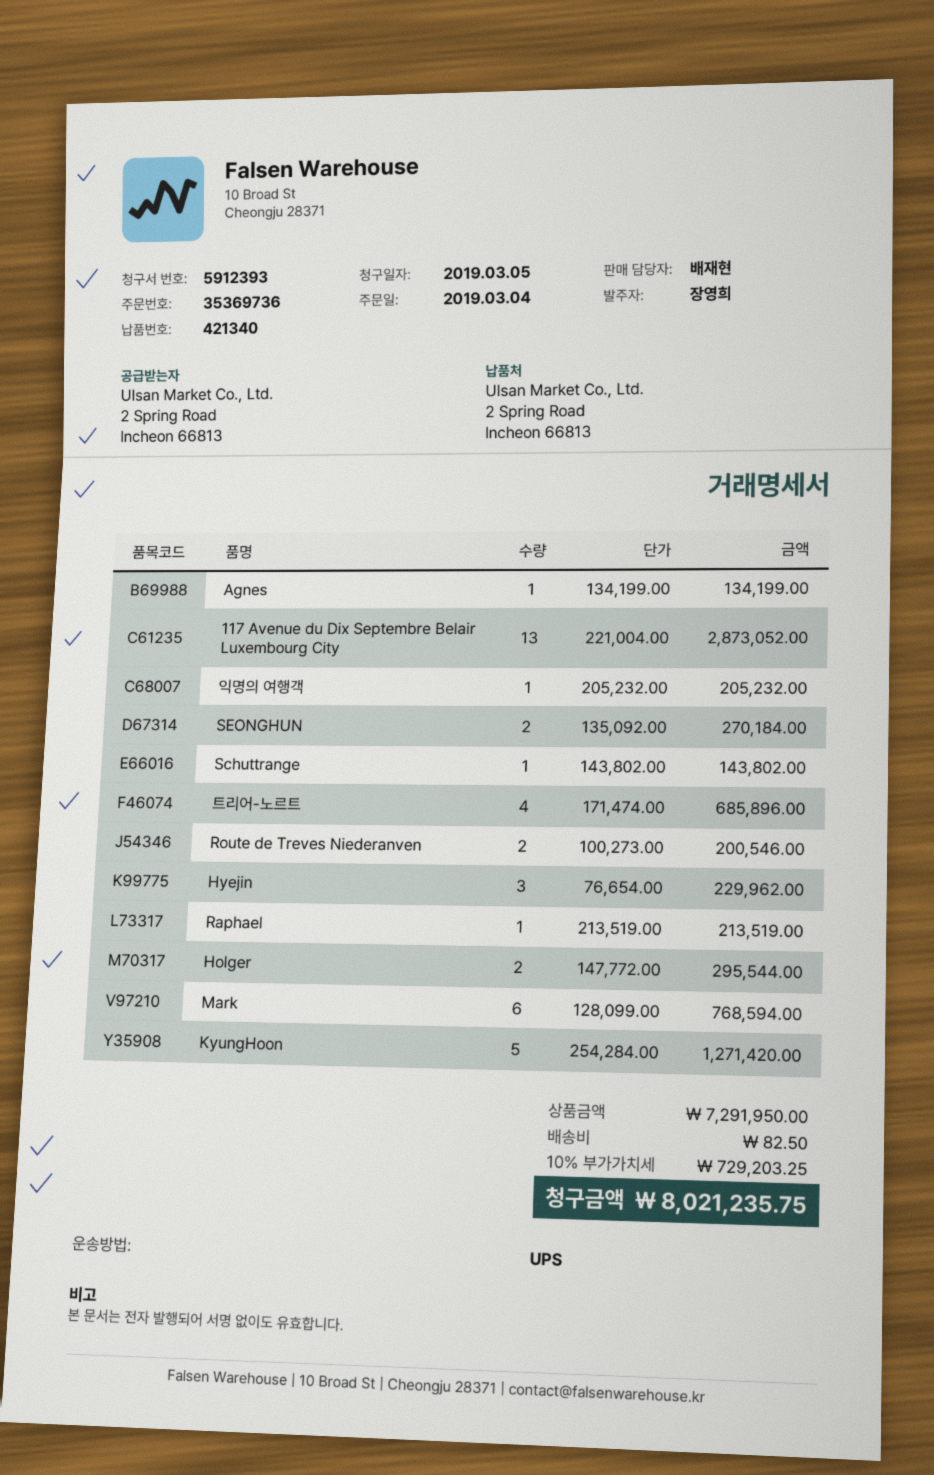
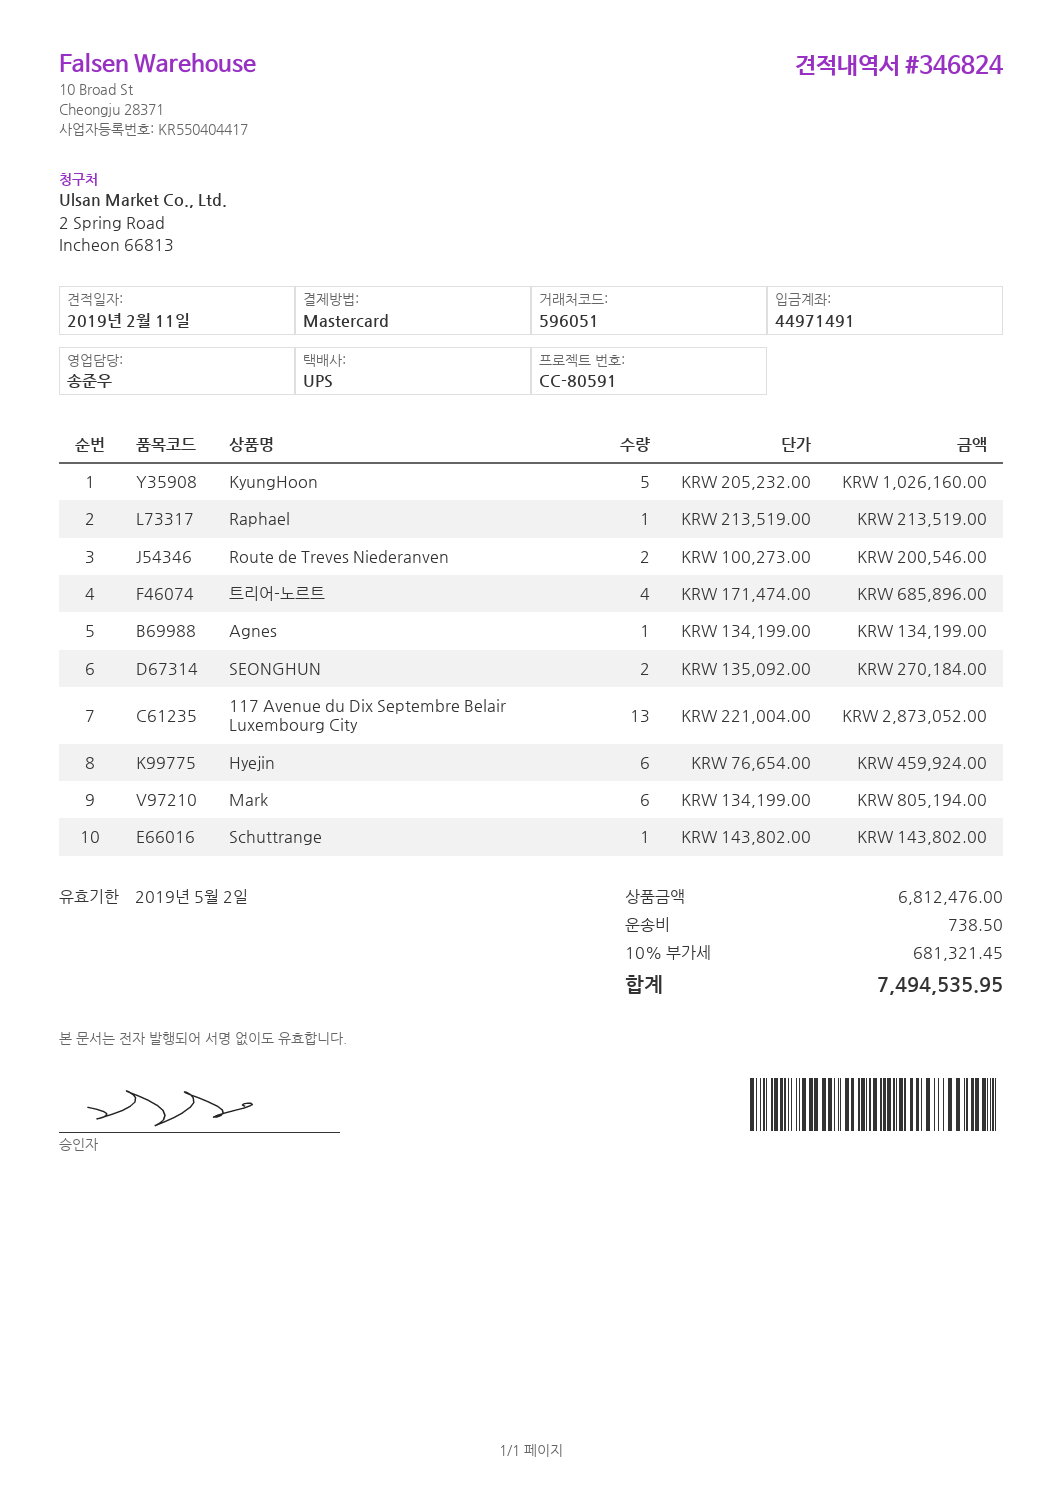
sales rep: 배재현 -> 송준우
익명의 여행객: 1 x 205232.00 = 205232.00 -> none
Hyejin: 3 x 76654.00 = 229962.00 -> 6 x 76654.00 = 459924.00
Holger: 2 x 147772.00 = 295544.00 -> none
Mark: 6 x 128099.00 = 768594.00 -> 6 x 134199.00 = 805194.00
KyungHoon: 5 x 254284.00 = 1271420.00 -> 5 x 205232.00 = 1026160.00
subtotal: 7291950.00 -> 6812476.00
shipping: 82.50 -> 738.50
tax: 10% = 729203.25 -> 10% = 681321.45
total: 8021235.75 -> 7494535.95

